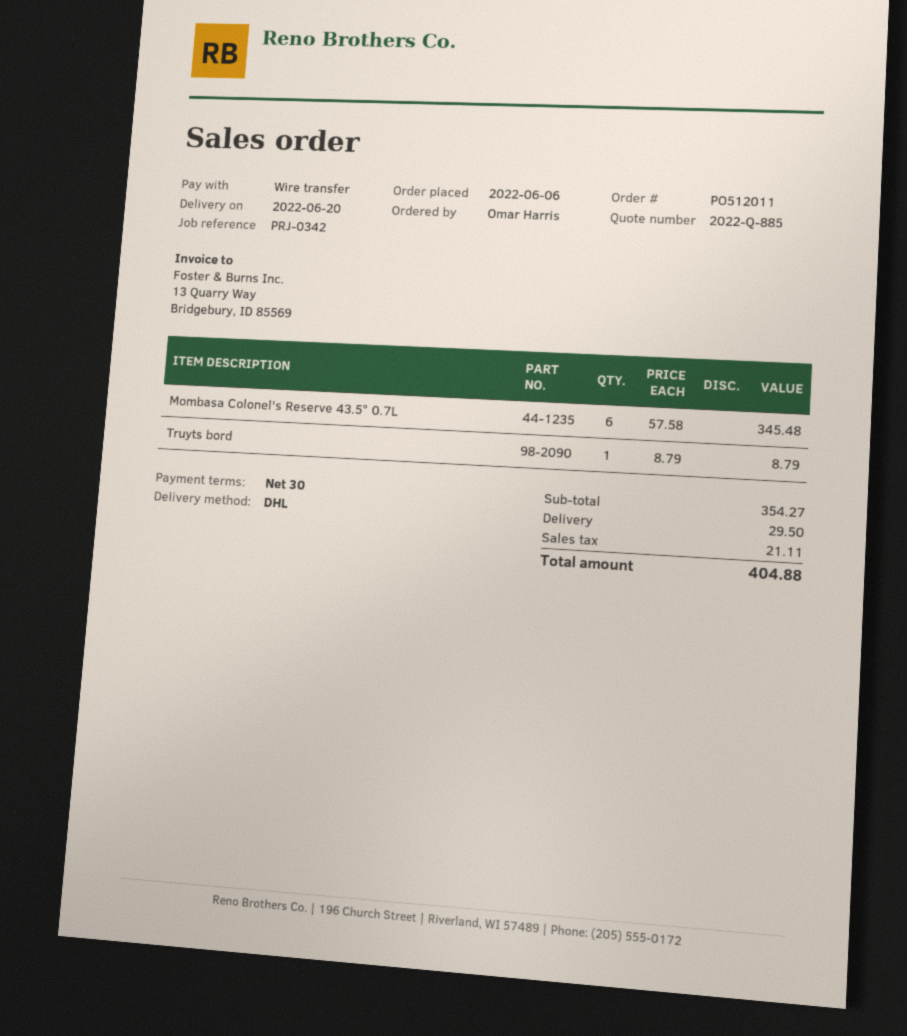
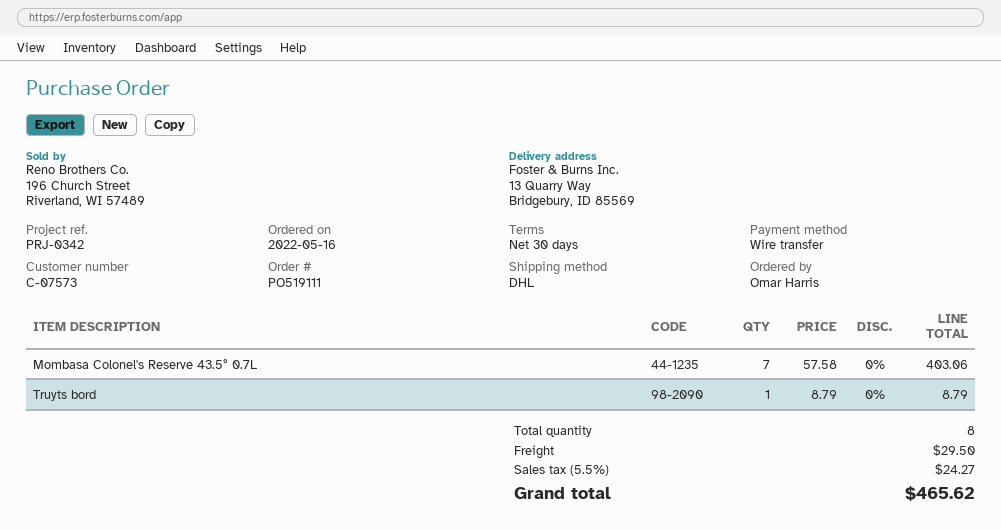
order number: PO512011 -> PO519111
order date: 2022-06-06 -> 2022-05-16
Mombasa Colonel's Reserve 43.5° 0.7L: 6 x 57.58 = 345.48 -> 7 x 57.58 = 403.06
tax: 21.11 -> 24.27
total: 404.88 -> 465.62

